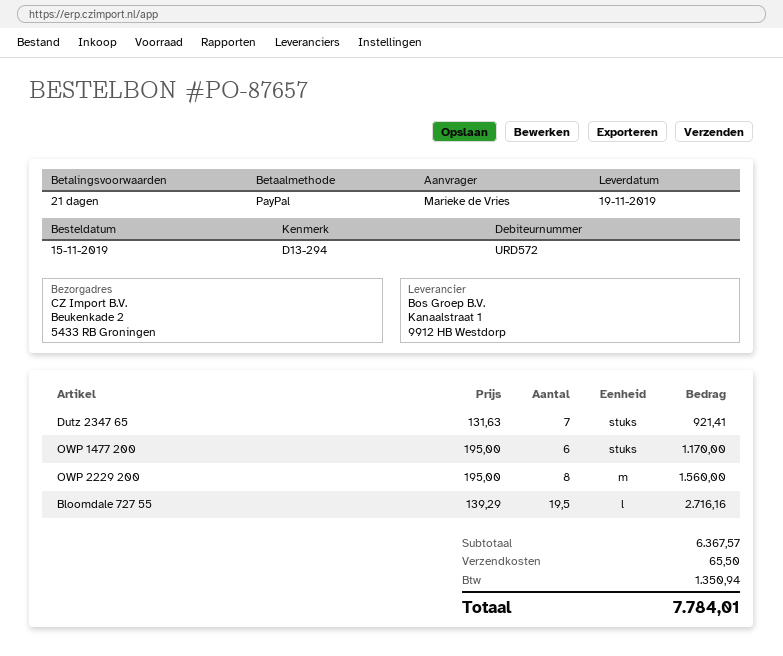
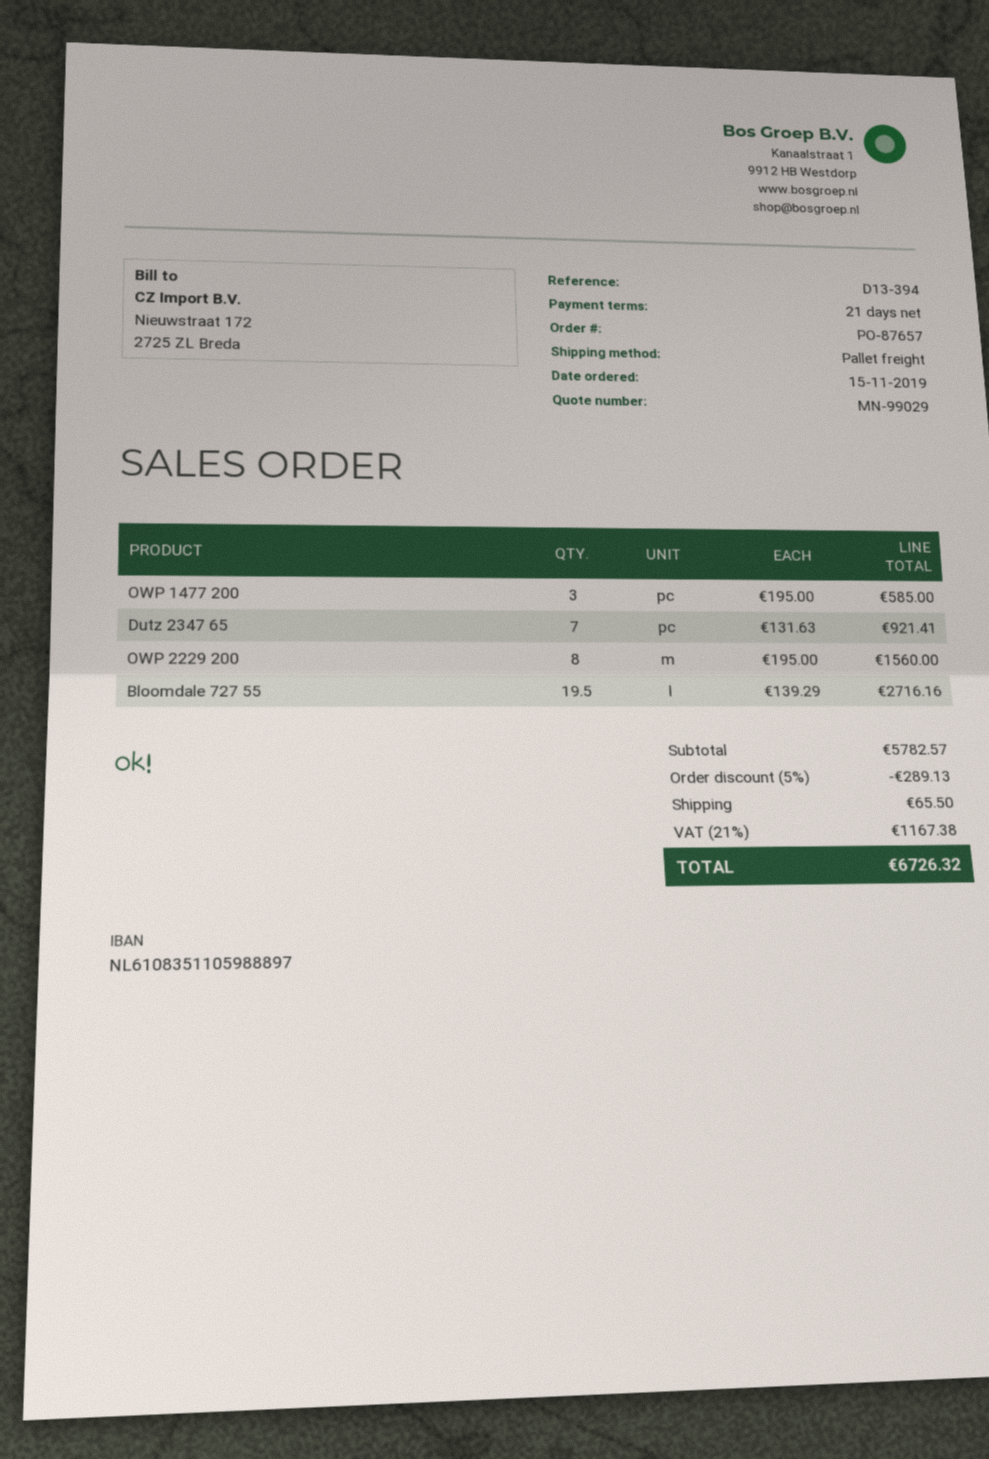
reference: D13-294 -> D13-394
OWP 1477 200: 6 x 195.00 = 1170.00 -> 3 x 195.00 = 585.00
subtotal: 6367.57 -> 5782.57
discount: none -> 5% = 289.13
tax: 1350.94 -> 1167.38
total: 7784.01 -> 6726.32

